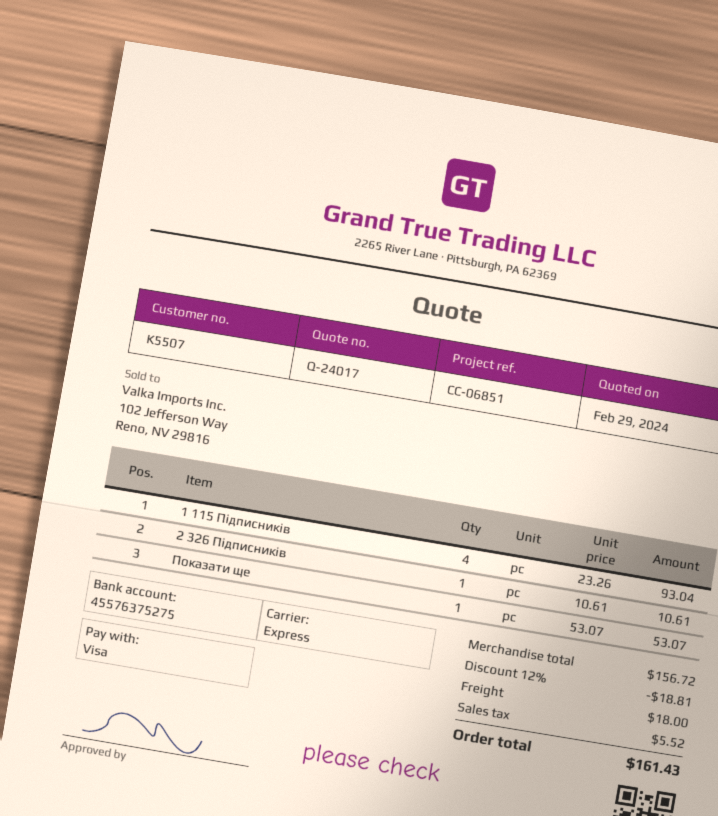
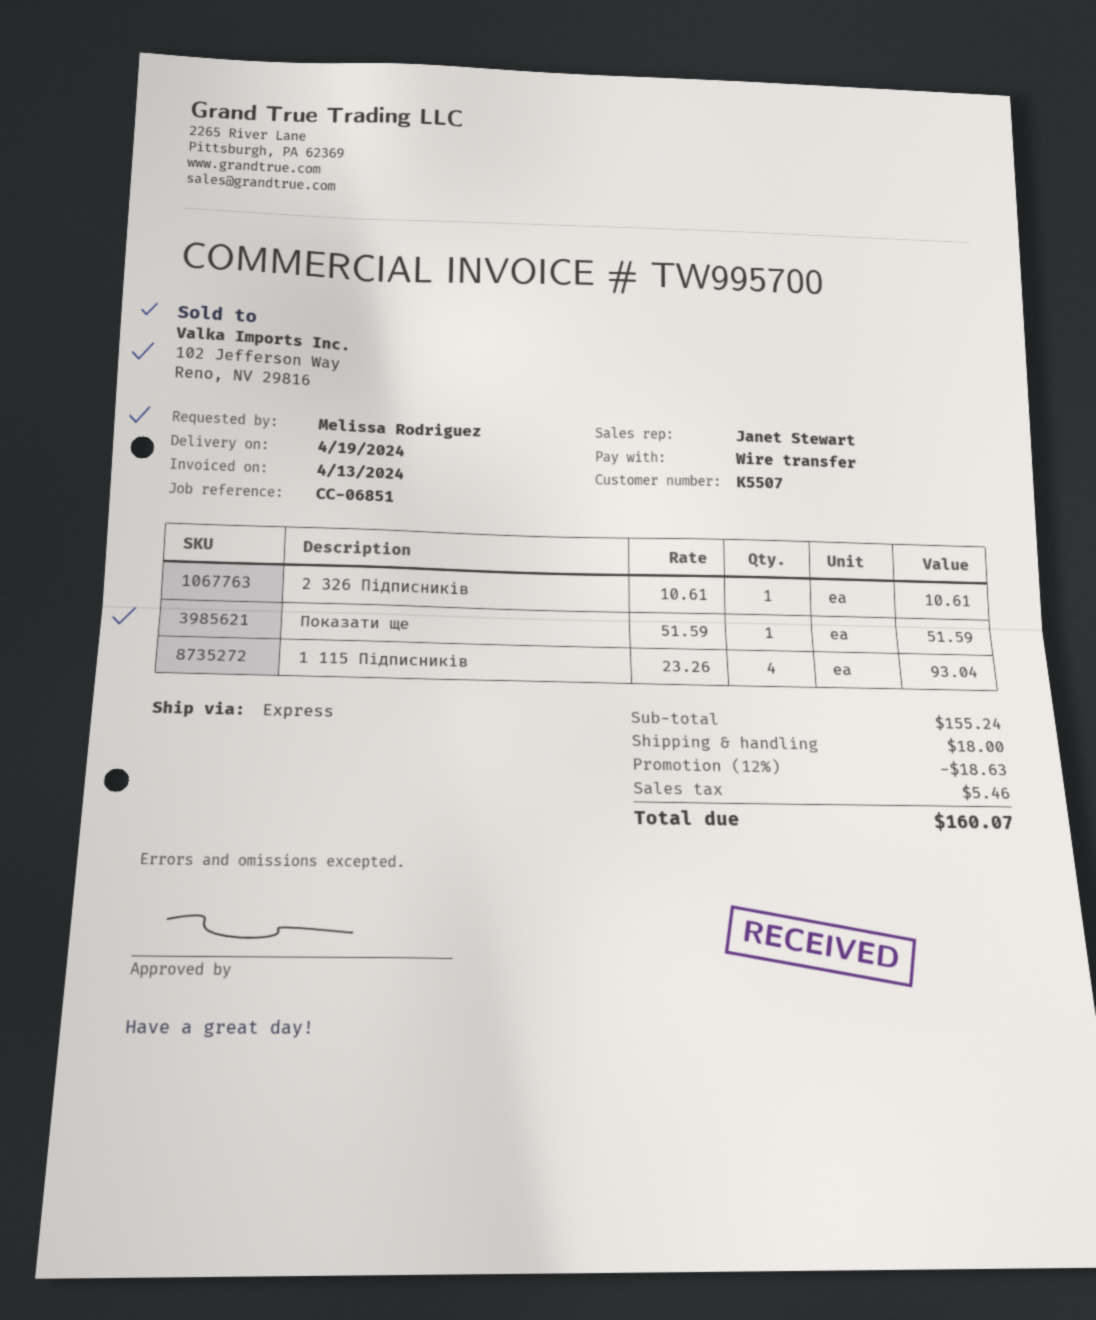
payment method: Visa -> bank transfer
Показати ще: 1 x 53.07 = 53.07 -> 1 x 51.59 = 51.59
subtotal: 156.72 -> 155.24
discount: 12% = 18.81 -> 12% = 18.63
tax: 5.52 -> 5.46
total: 161.43 -> 160.07

